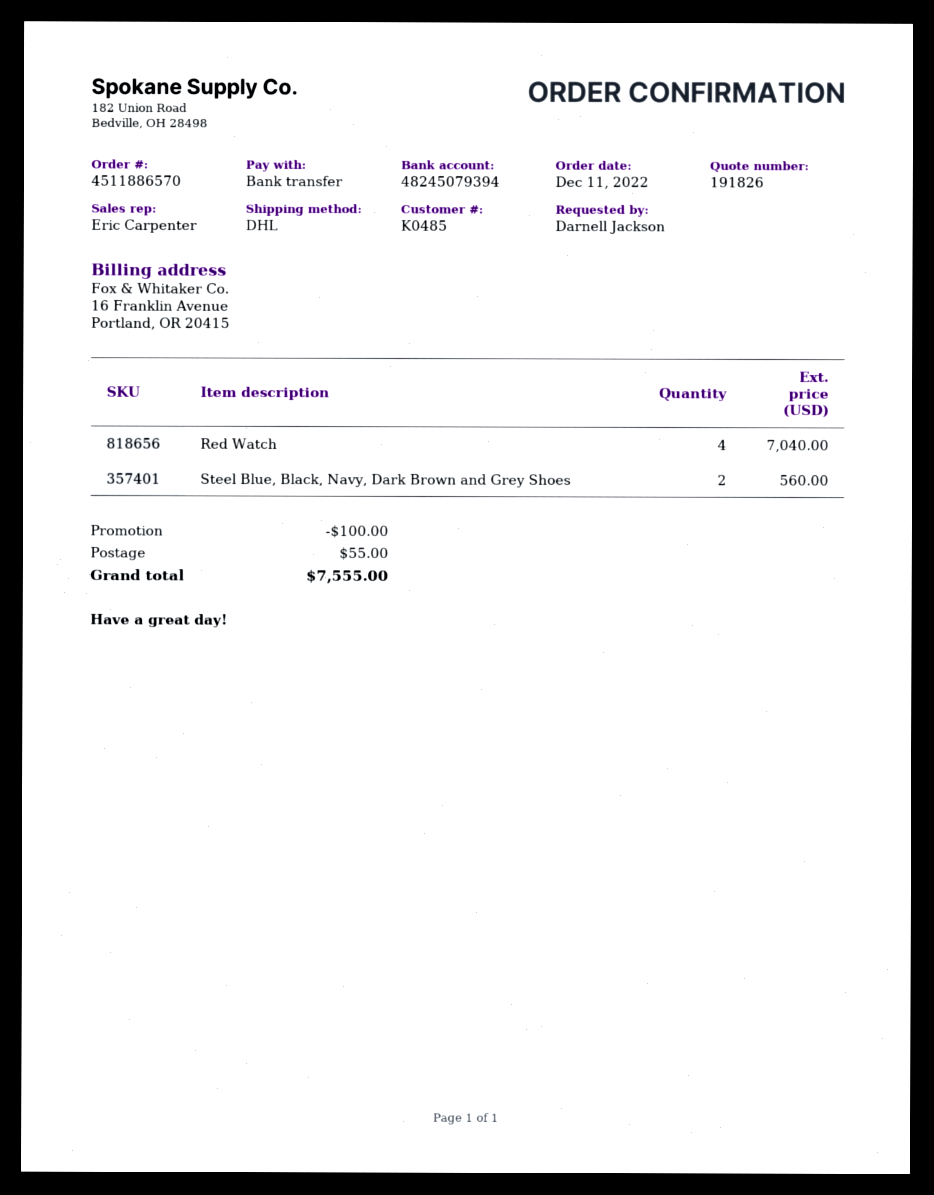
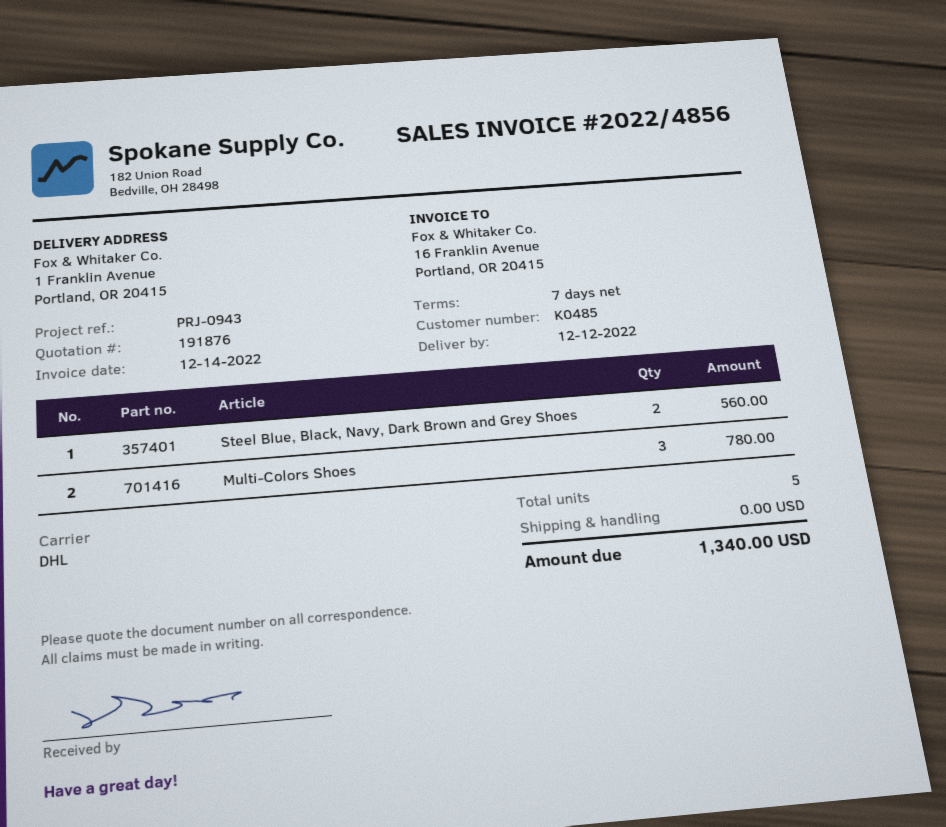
quote number: 191826 -> 191876
Red Watch: 4 for 7040.00 -> none
Multi-Colors Shoes: none -> 3 for 780.00
discount: 100.00 -> none
shipping: 55.00 -> 0.00
total: 7555.00 -> 1340.00

